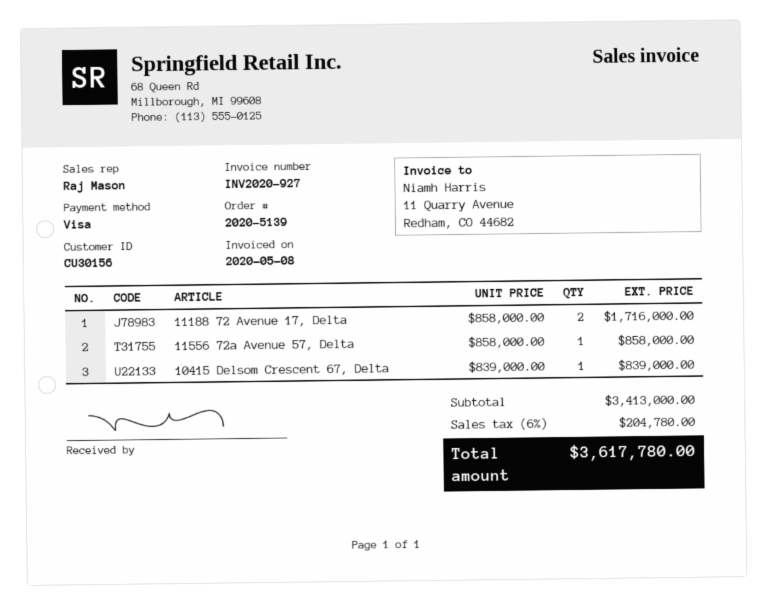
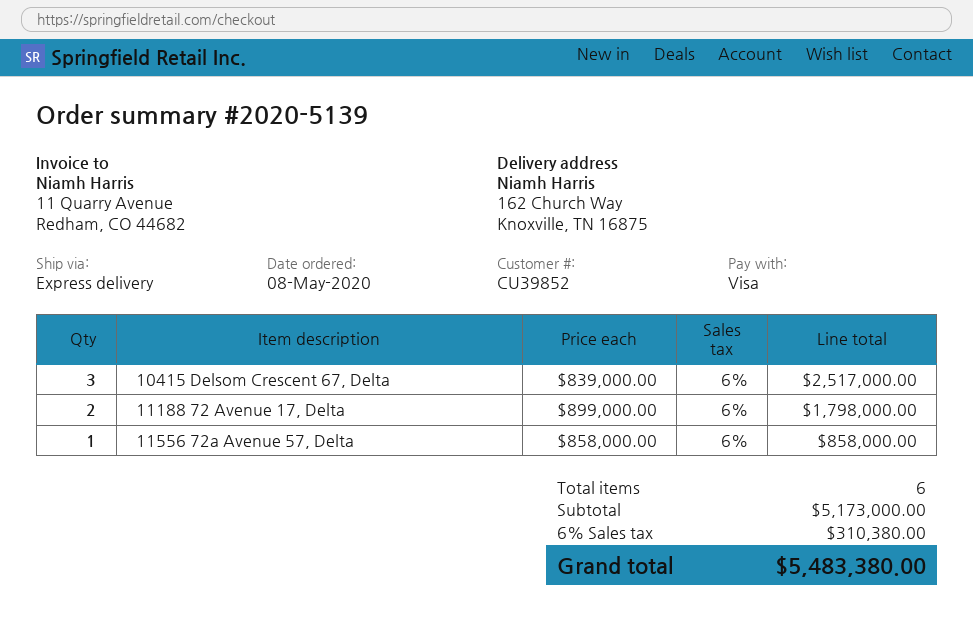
customer number: CU30156 -> CU39852
11188 72 Avenue 17, Delta: 2 x 858000.00 = 1716000.00 -> 2 x 899000.00 = 1798000.00
10415 Delsom Crescent 67, Delta: 1 x 839000.00 = 839000.00 -> 3 x 839000.00 = 2517000.00
subtotal: 3413000.00 -> 5173000.00
tax: 6% = 204780.00 -> 6% = 310380.00
total: 3617780.00 -> 5483380.00

